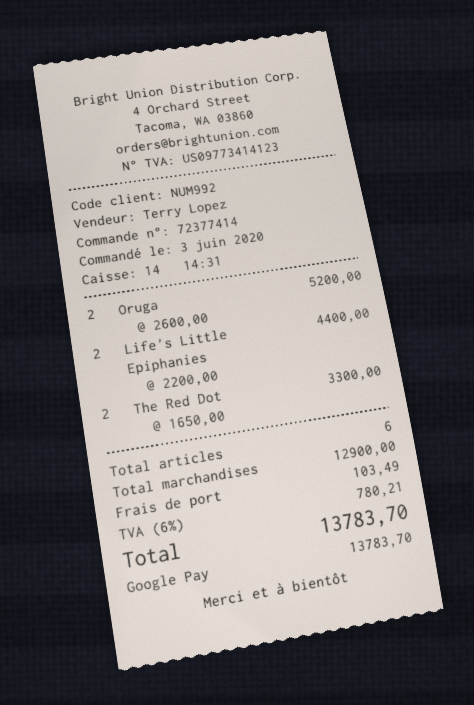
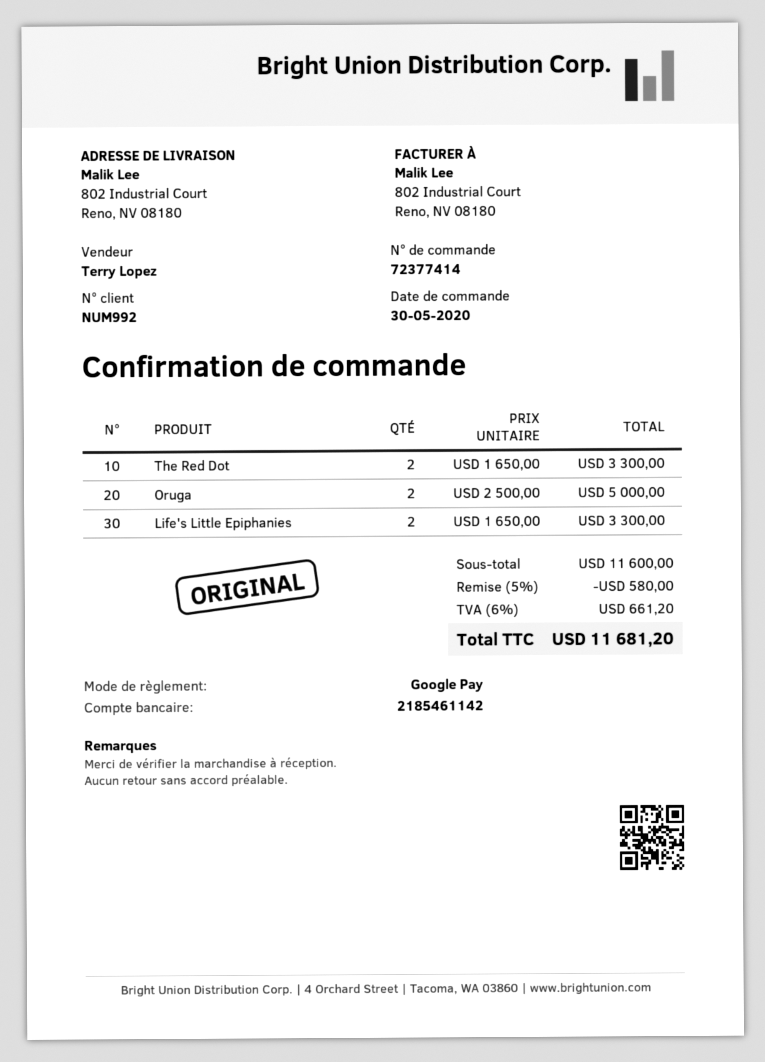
order date: 2020-06-03 -> 2020-05-30
Oruga: 2 x 2600.00 = 5200.00 -> 2 x 2500.00 = 5000.00
Life's Little Epiphanies: 2 x 2200.00 = 4400.00 -> 2 x 1650.00 = 3300.00
subtotal: 12900.00 -> 11600.00
discount: none -> 5% = 580.00
shipping: 103.49 -> none
tax: 6% = 780.21 -> 6% = 661.20
total: 13783.70 -> 11681.20

